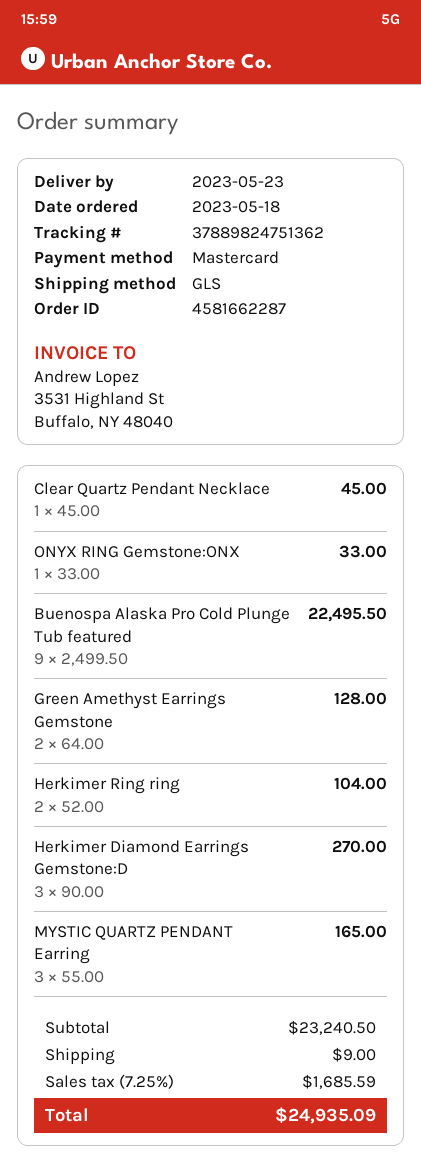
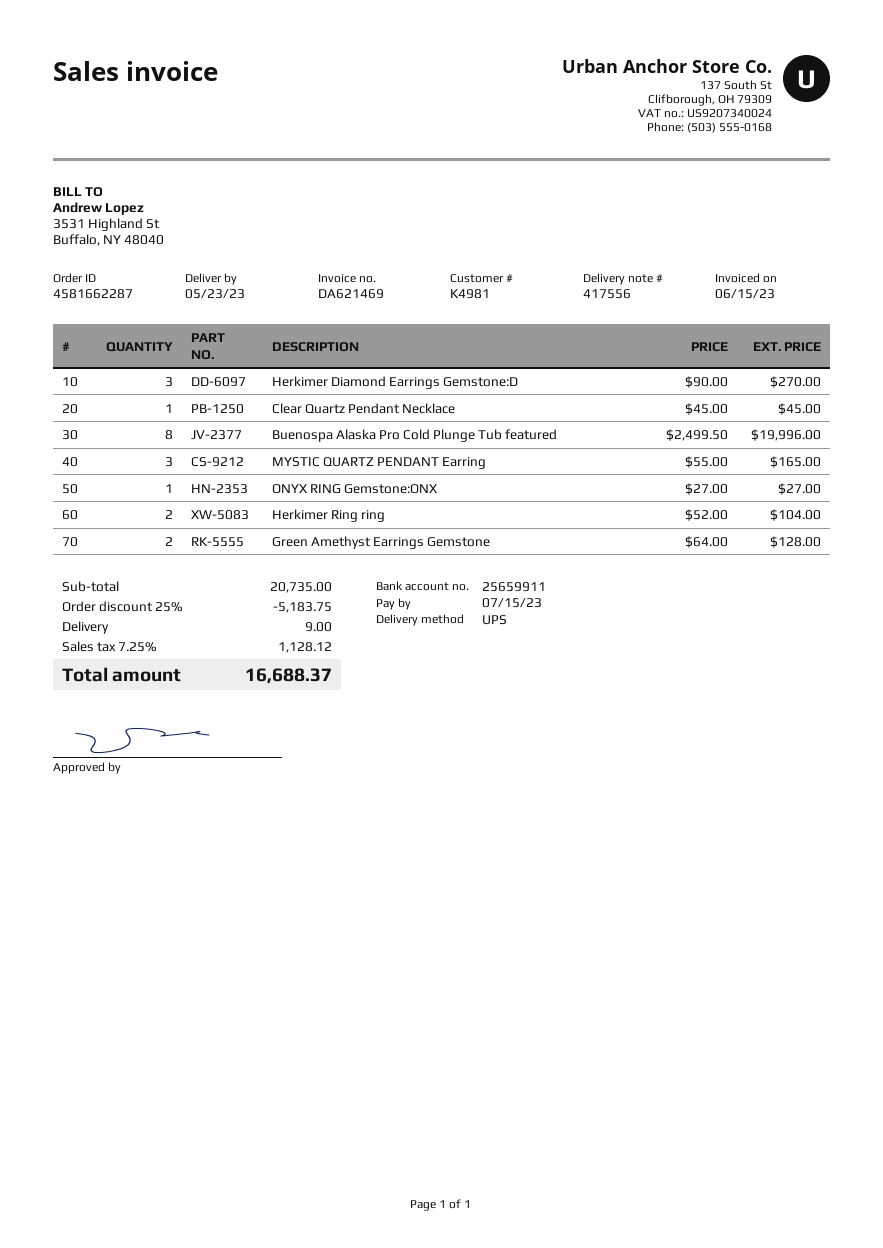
shipping method: GLS -> UPS
ONYX RING Gemstone:ONX: 1 x 33.00 = 33.00 -> 1 x 27.00 = 27.00
Buenospa Alaska Pro Cold Plunge Tub featured: 9 x 2499.50 = 22495.50 -> 8 x 2499.50 = 19996.00
subtotal: 23240.50 -> 20735.00
discount: none -> 25% = 5183.75
tax: 7.25% = 1685.59 -> 7.25% = 1128.12
total: 24935.09 -> 16688.37

